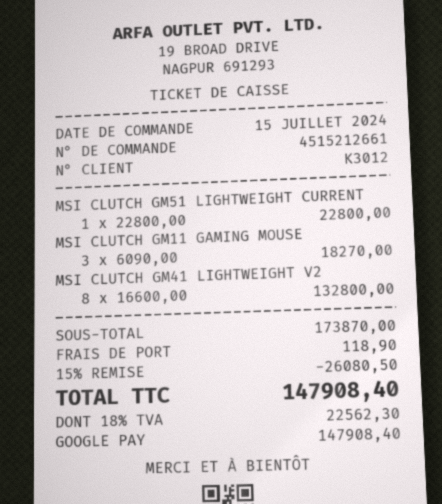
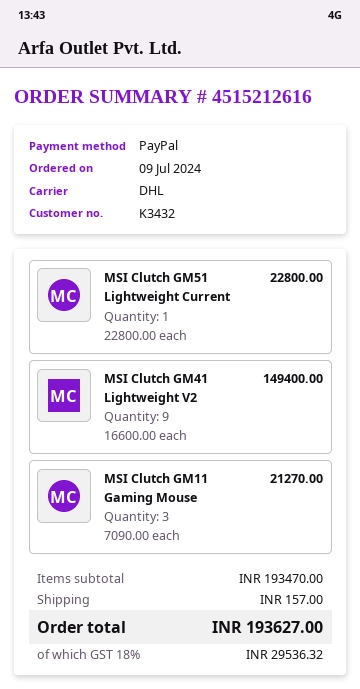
order number: 4515212661 -> 4515212616
order date: 2024-07-15 -> 2024-07-09
customer number: K3012 -> K3432
payment method: Google Pay -> PayPal
MSI CLUTCH GM11 GAMING MOUSE: 3 x 6090.00 = 18270.00 -> 3 x 7090.00 = 21270.00
MSI CLUTCH GM41 LIGHTWEIGHT V2: 8 x 16600.00 = 132800.00 -> 9 x 16600.00 = 149400.00
subtotal: 173870.00 -> 193470.00
discount: 15% = 26080.50 -> none
shipping: 118.90 -> 157.00
tax: 18% = 22562.30 -> 18% = 29536.32
total: 147908.40 -> 193627.00

